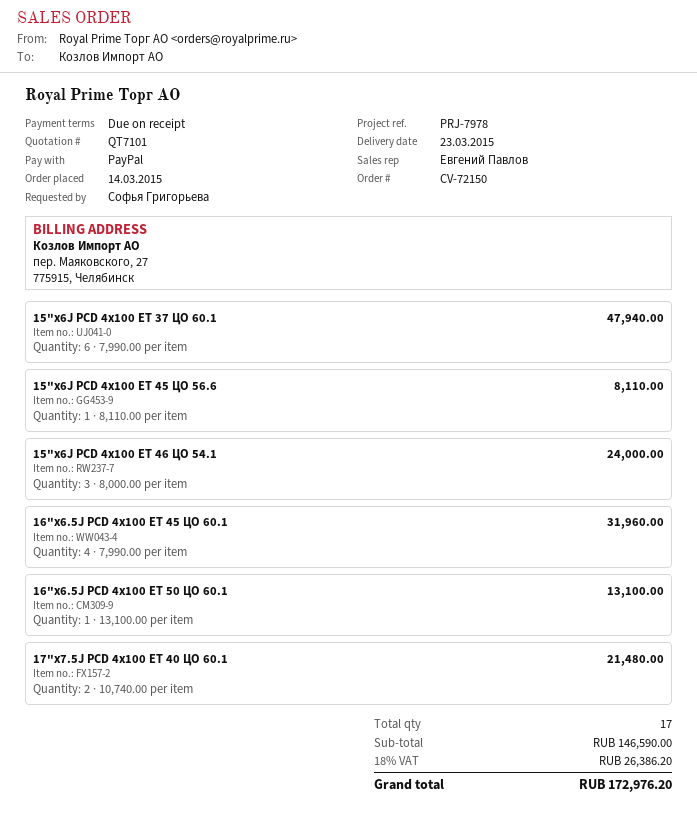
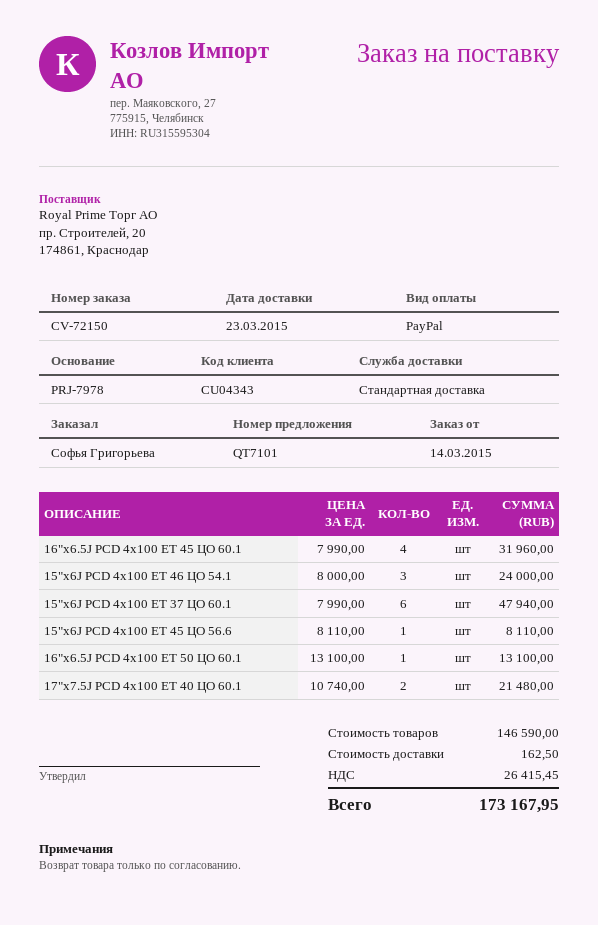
shipping: none -> 162.50
tax: 26386.20 -> 26415.45
total: 172976.20 -> 173167.95

